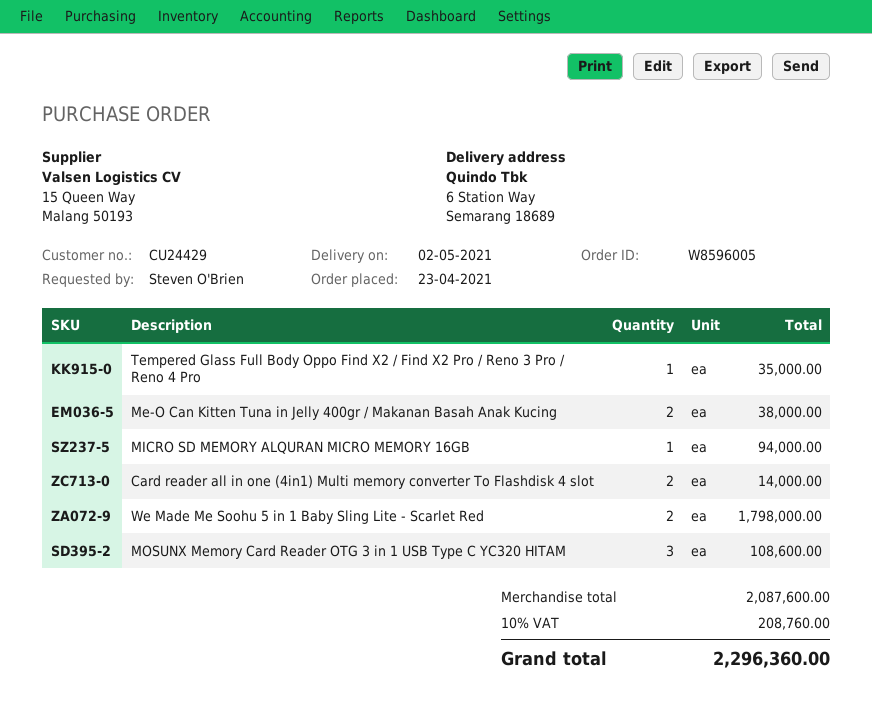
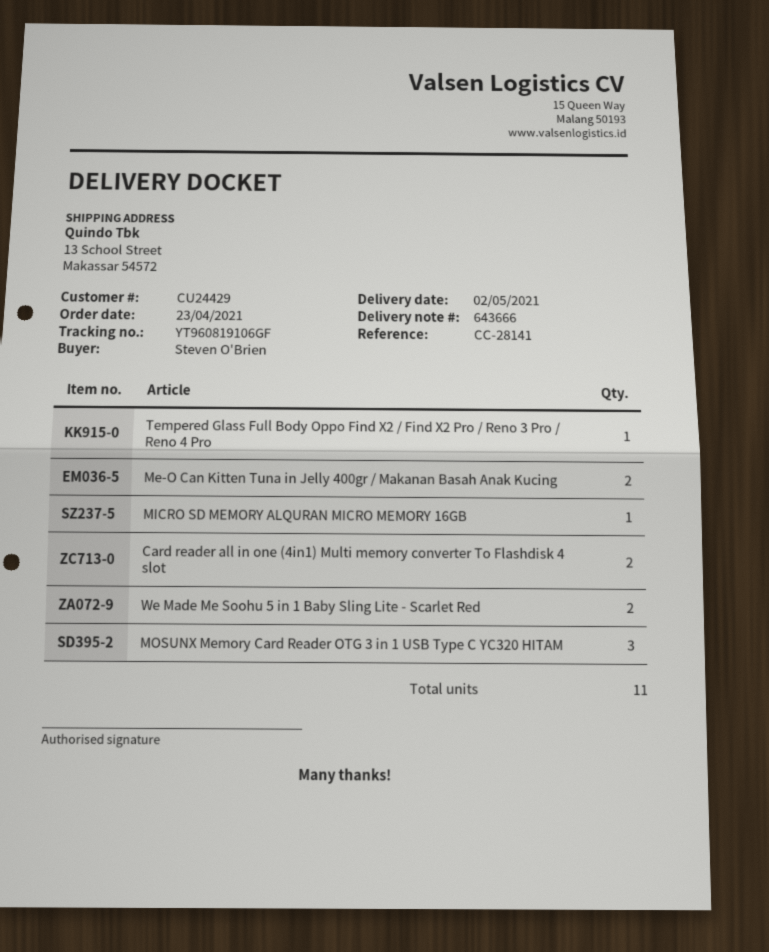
ship to: 6 Station Way, Semarang 18689 -> 13 School Street, Makassar 54572

